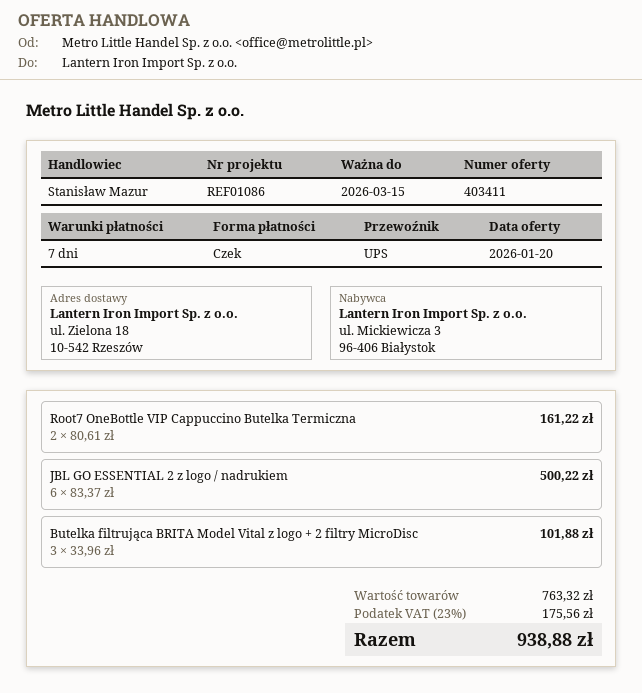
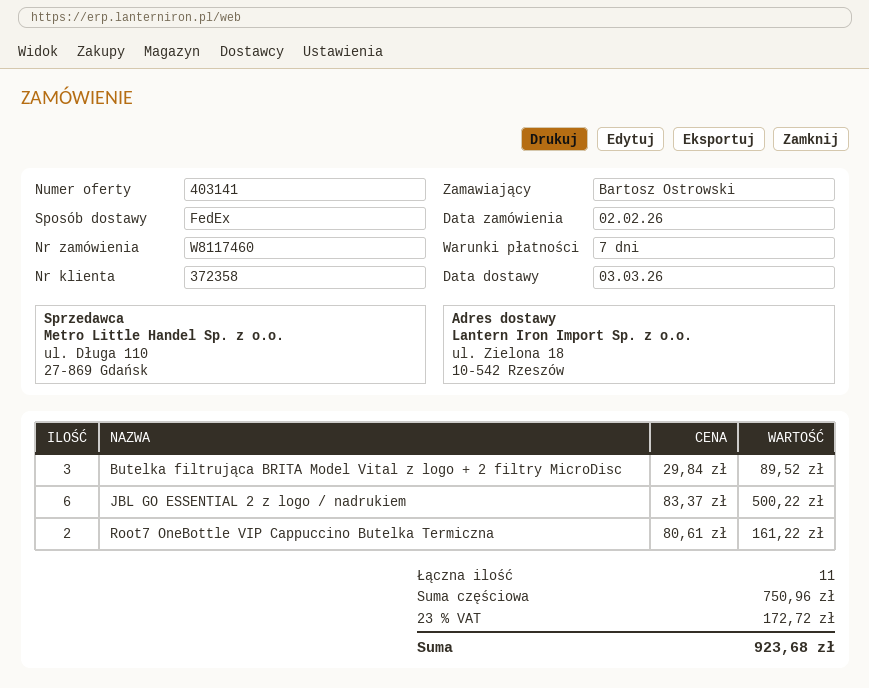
quote number: 403411 -> 403141
shipping method: UPS -> FedEx
Butelka filtrująca BRITA Model Vital z logo + 2 filtry MicroDisc: 3 x 33.96 = 101.88 -> 3 x 29.84 = 89.52
subtotal: 763.32 -> 750.96
tax: 23% = 175.56 -> 23% = 172.72
total: 938.88 -> 923.68

